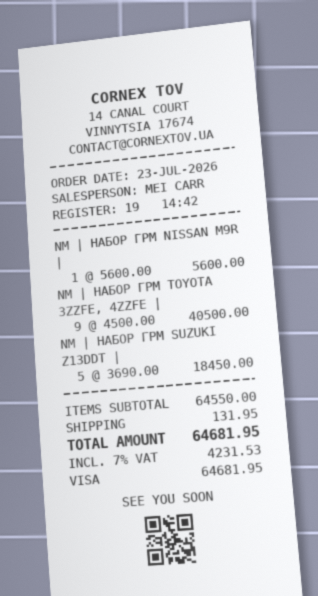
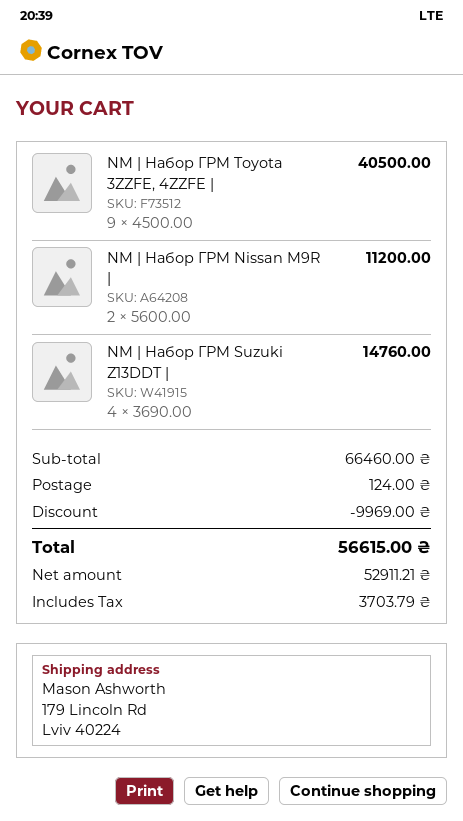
NM | НАБОР ГРМ NISSAN M9R |: 1 x 5600.00 = 5600.00 -> 2 x 5600.00 = 11200.00
NM | НАБОР ГРМ SUZUKI Z13DDT |: 5 x 3690.00 = 18450.00 -> 4 x 3690.00 = 14760.00
subtotal: 64550.00 -> 66460.00
discount: none -> 9969.00
shipping: 131.95 -> 124.00
tax: 4231.53 -> 3703.79
total: 64681.95 -> 56615.00

